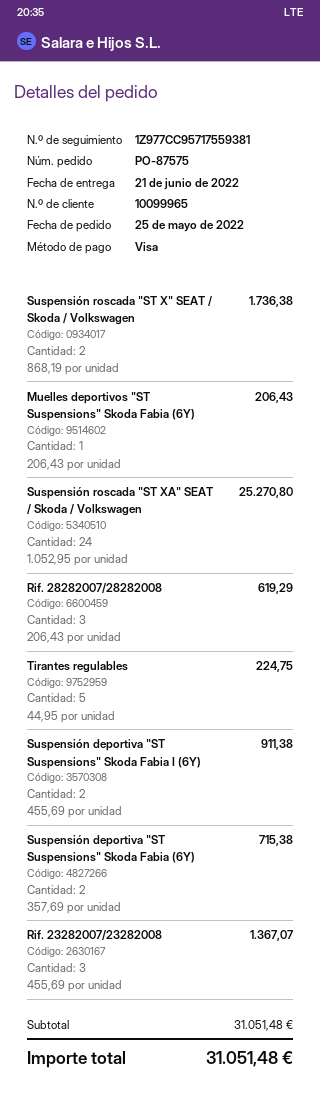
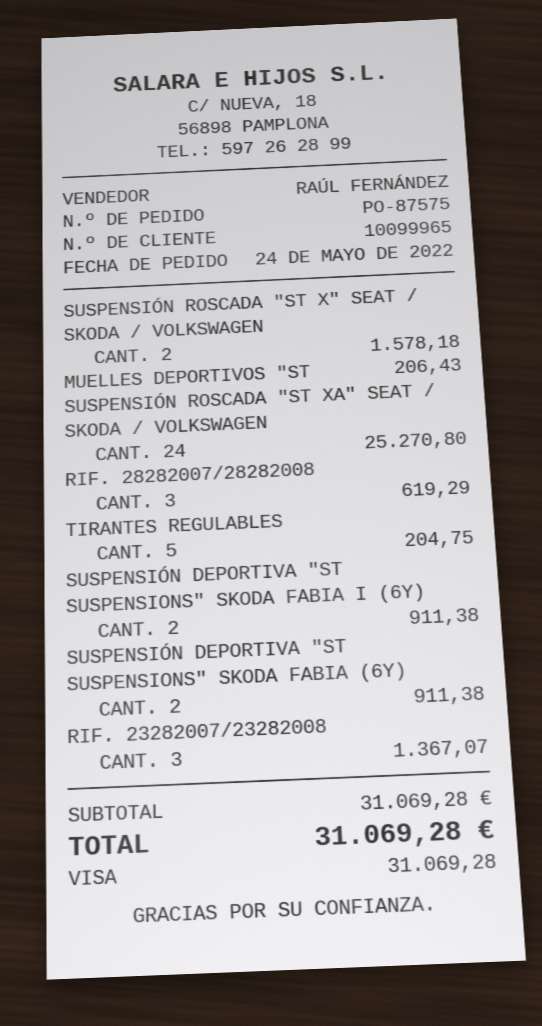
order date: 2022-05-25 -> 2022-05-24
Suspensión roscada "ST X" SEAT / Skoda / Volkswagen: 2 for 1736.38 -> 2 for 1578.18
Tirantes regulables: 5 for 224.75 -> 5 for 204.75
Suspensión deportiva "ST Suspensions" Skoda Fabia (6Y): 2 for 715.38 -> 2 for 911.38
subtotal: 31051.48 -> 31069.28
total: 31051.48 -> 31069.28

